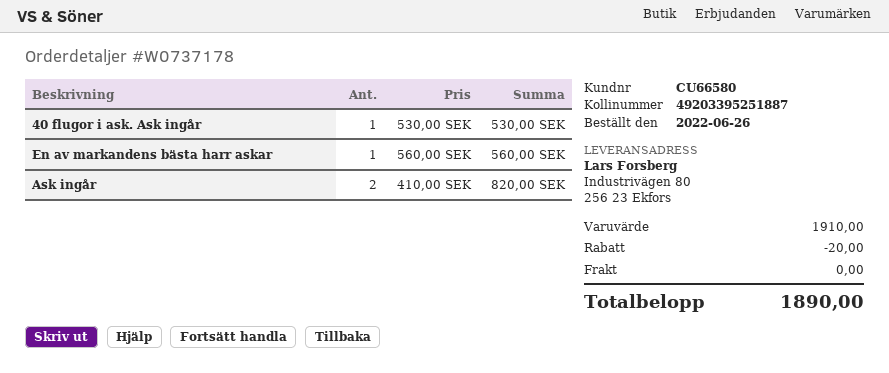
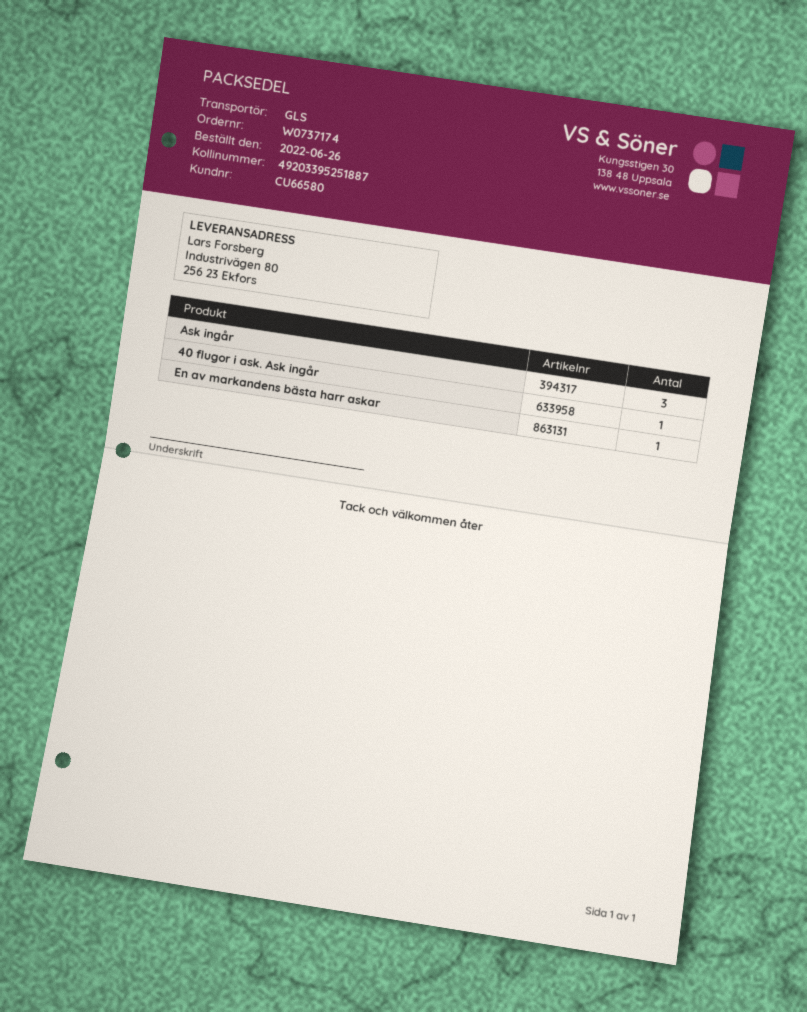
order number: W0737178 -> W0737174
Ask ingår: 2 -> 3

